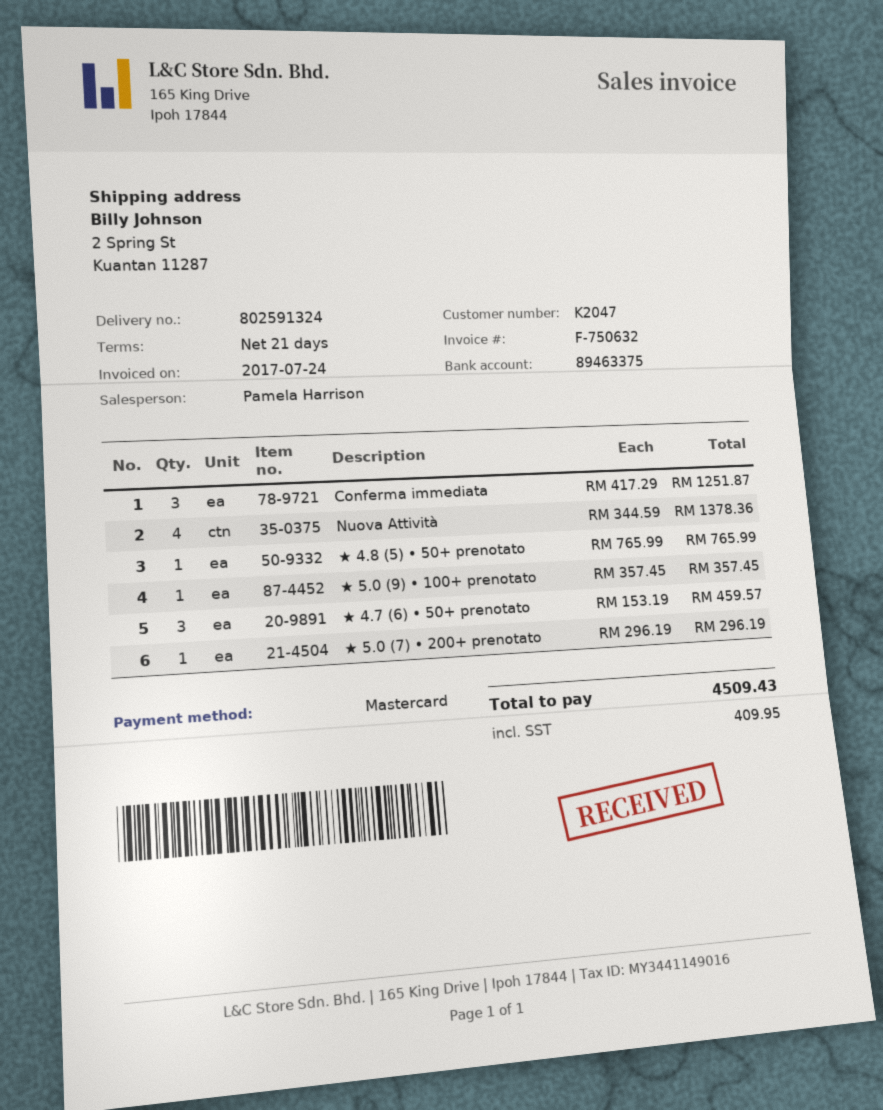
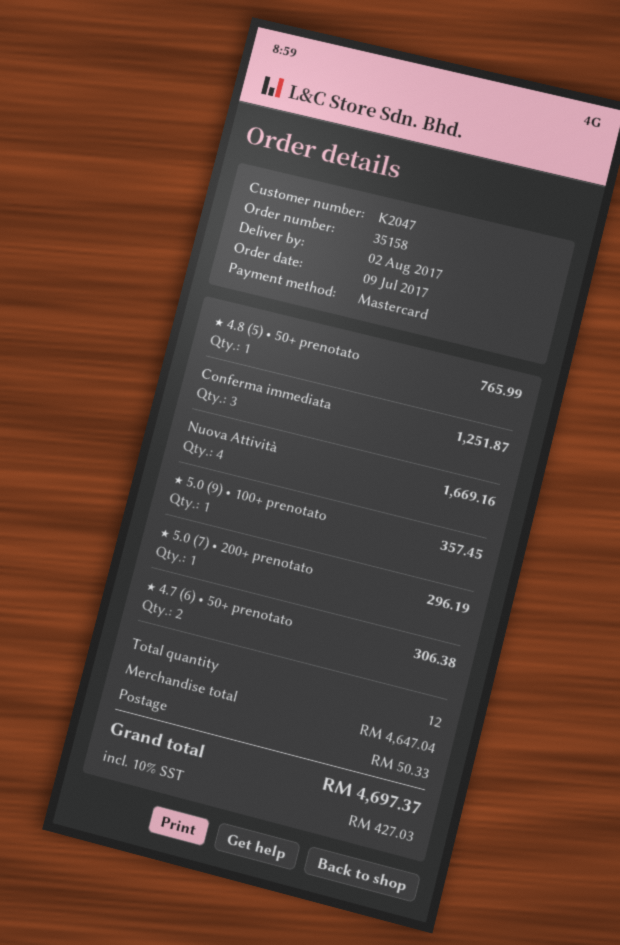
Nuova Attività: 4 for 1378.36 -> 4 for 1669.16
★ 4.7 (6) • 50+ prenotato: 3 for 459.57 -> 2 for 306.38
shipping: none -> 50.33
tax: 409.95 -> 427.03
total: 4509.43 -> 4697.37

